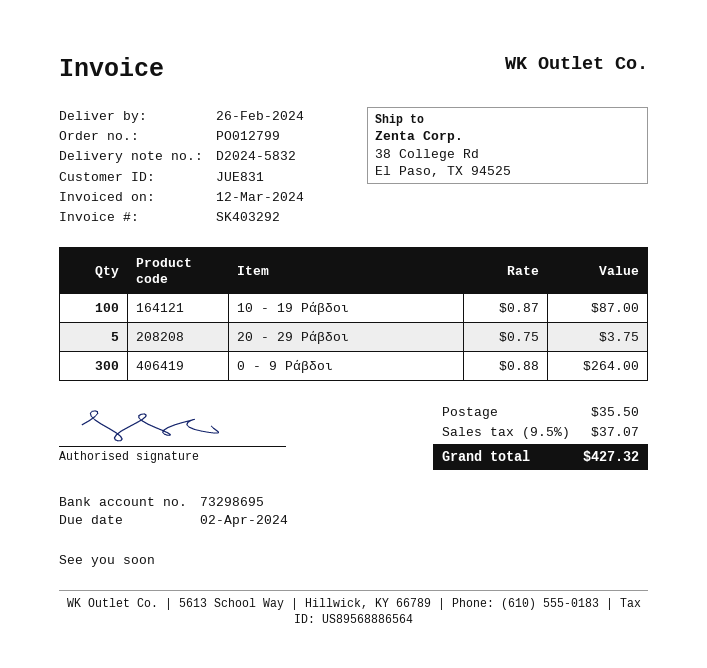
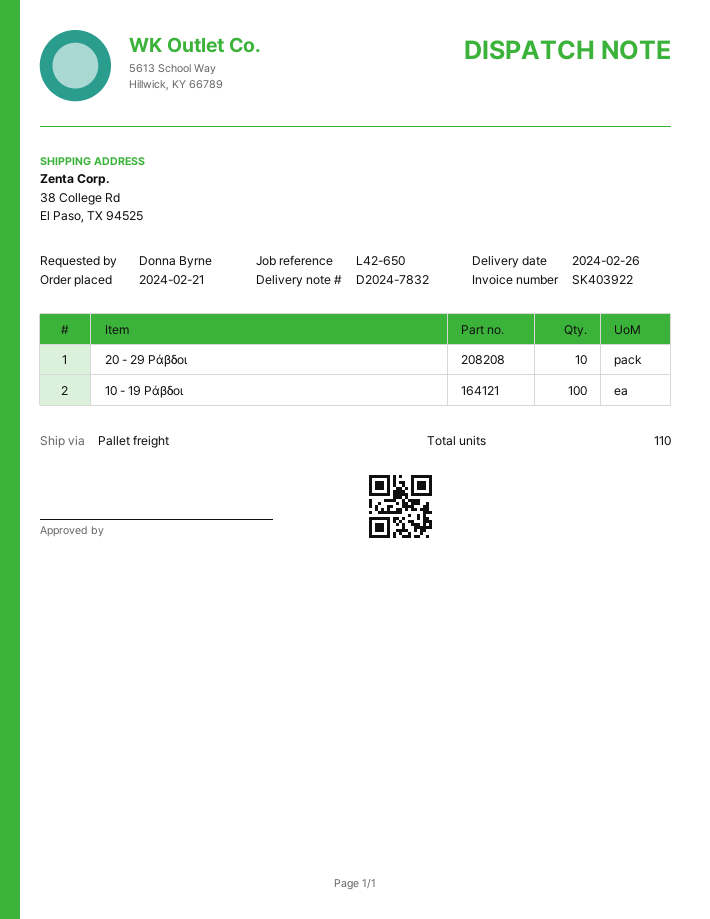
delivery note number: D2024-5832 -> D2024-7832
invoice number: SK403292 -> SK403922
20 - 29 Ράβδοι: 5 -> 10
0 - 9 Ράβδοι: 300 -> none

